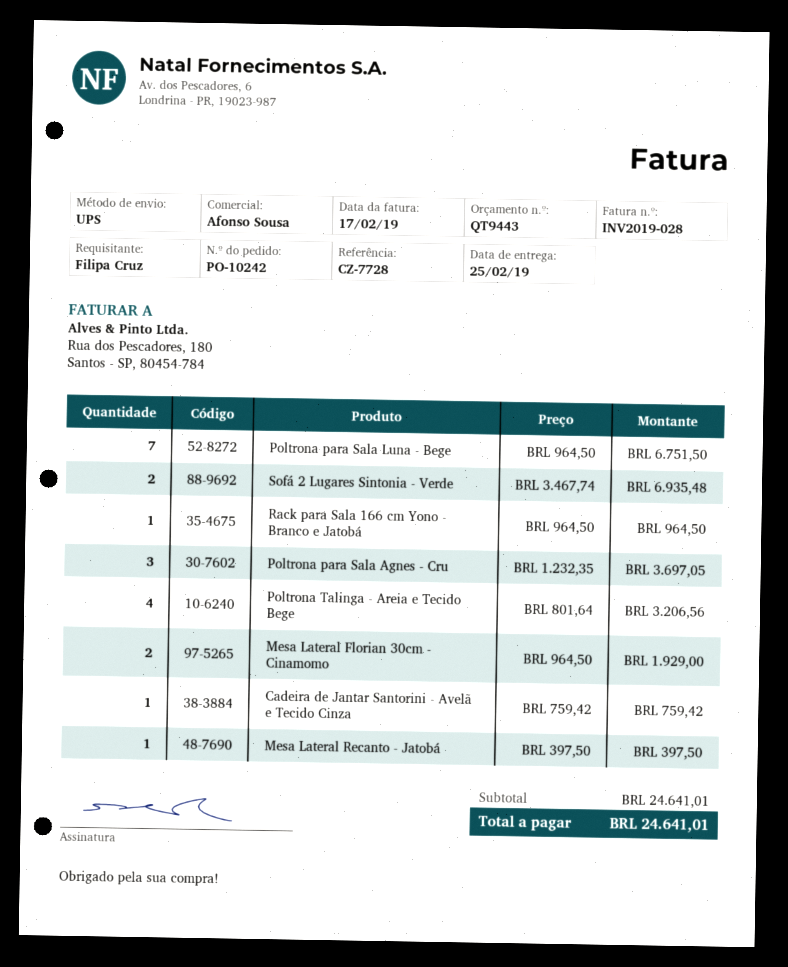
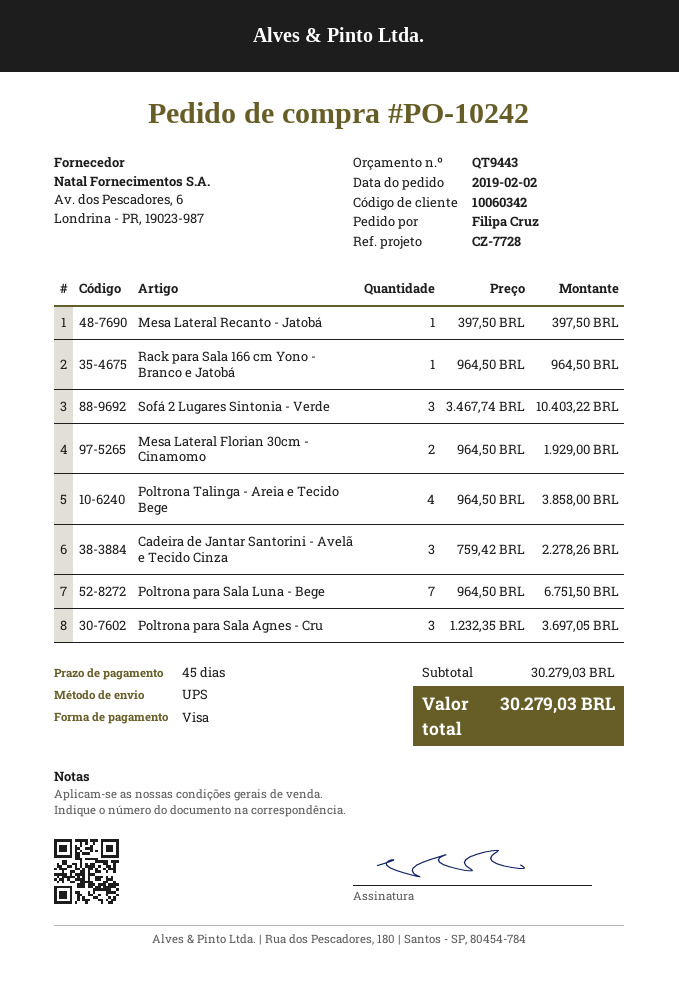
Sofá 2 Lugares Sintonia - Verde: 2 x 3467.74 = 6935.48 -> 3 x 3467.74 = 10403.22
Poltrona Talinga - Areia e Tecido Bege: 4 x 801.64 = 3206.56 -> 4 x 964.50 = 3858.00
Cadeira de Jantar Santorini - Avelã e Tecido Cinza: 1 x 759.42 = 759.42 -> 3 x 759.42 = 2278.26
subtotal: 24641.01 -> 30279.03
total: 24641.01 -> 30279.03

